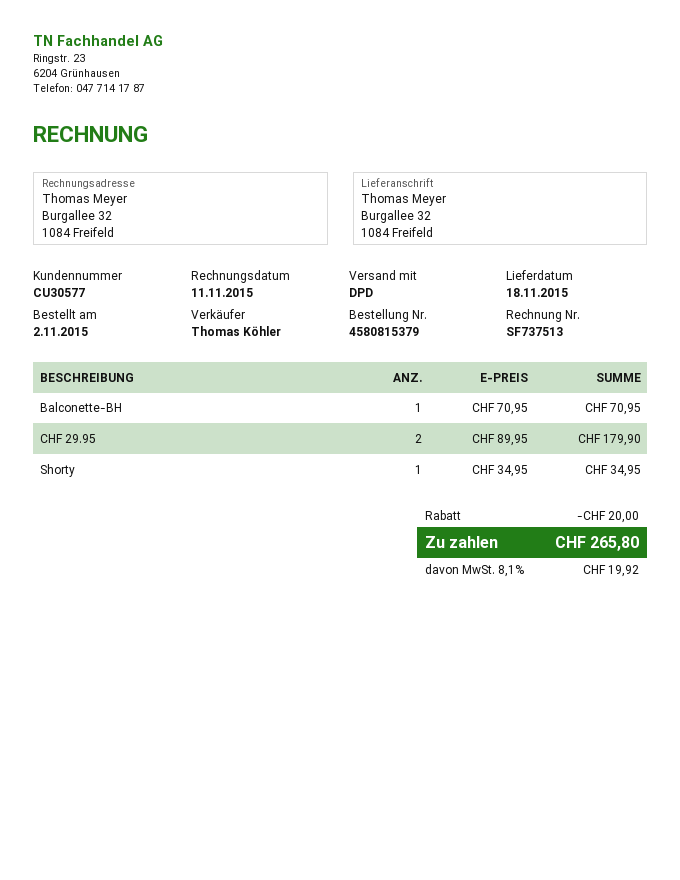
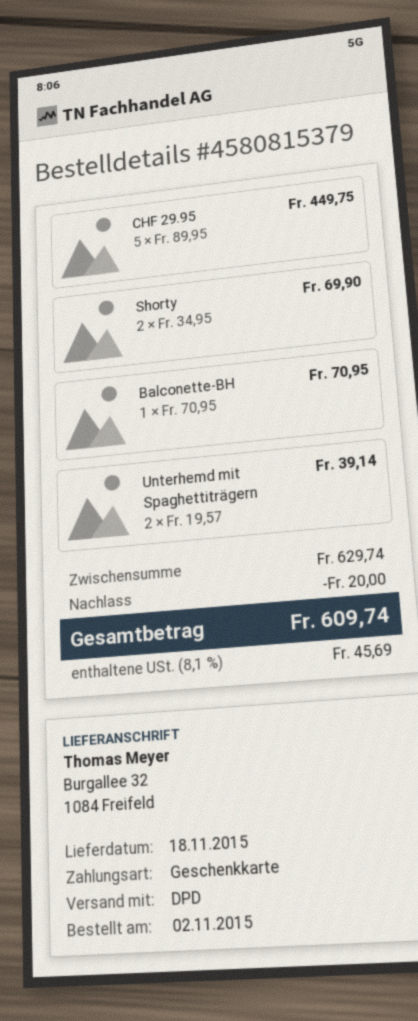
CHF 29.95: 2 x 89.95 = 179.90 -> 5 x 89.95 = 449.75
Shorty: 1 x 34.95 = 34.95 -> 2 x 34.95 = 69.90
Unterhemd mit Spaghettiträgern: none -> 2 x 19.57 = 39.14
tax: 8.1% = 19.92 -> 8.1% = 45.69
total: 265.80 -> 609.74

